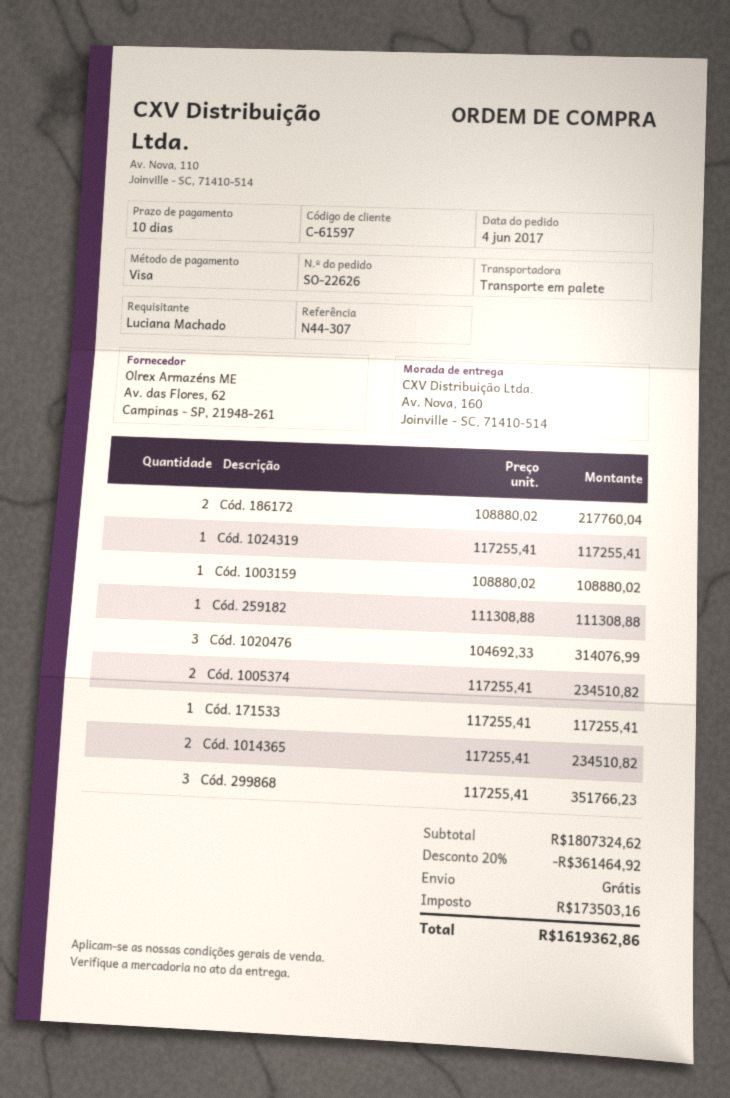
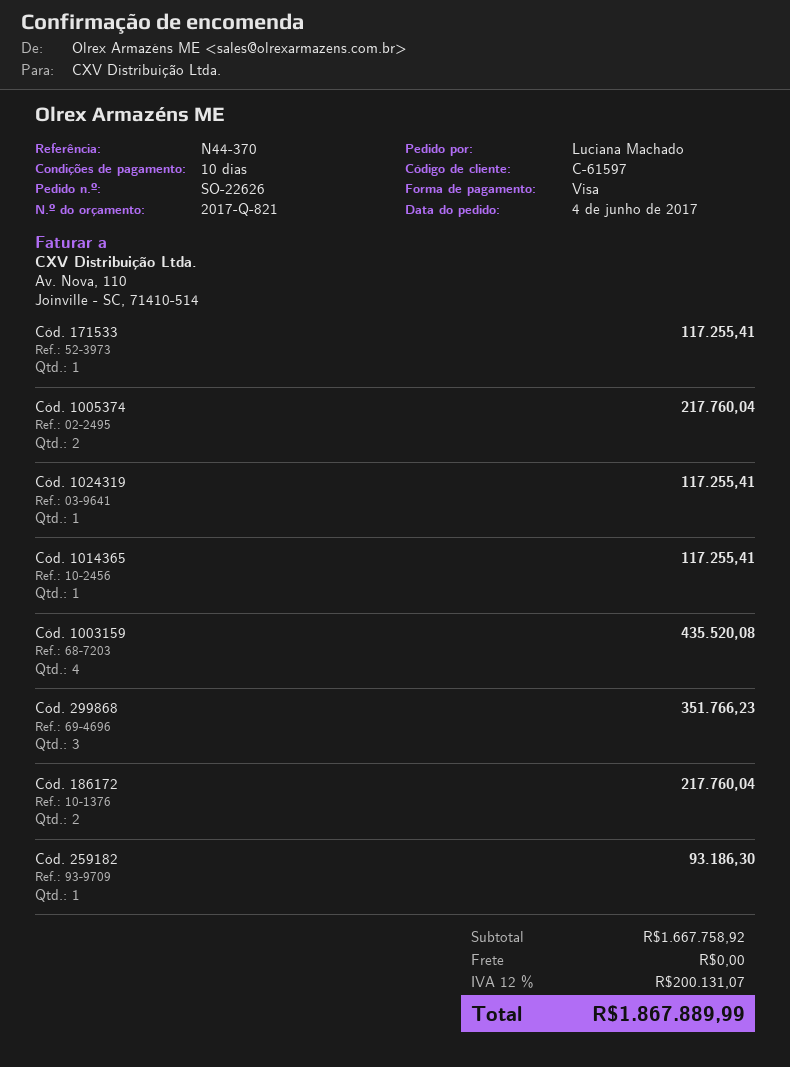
reference: N44-307 -> N44-370
Cód. 1003159: 1 for 108880.02 -> 4 for 435520.08
Cód. 259182: 1 for 111308.88 -> 1 for 93186.30
Cód. 1020476: 3 for 314076.99 -> none
Cód. 1005374: 2 for 234510.82 -> 2 for 217760.04
Cód. 1014365: 2 for 234510.82 -> 1 for 117255.41
subtotal: 1807324.62 -> 1667758.92
discount: 20% = 361464.92 -> none
tax: 173503.16 -> 200131.07
total: 1619362.86 -> 1867889.99

